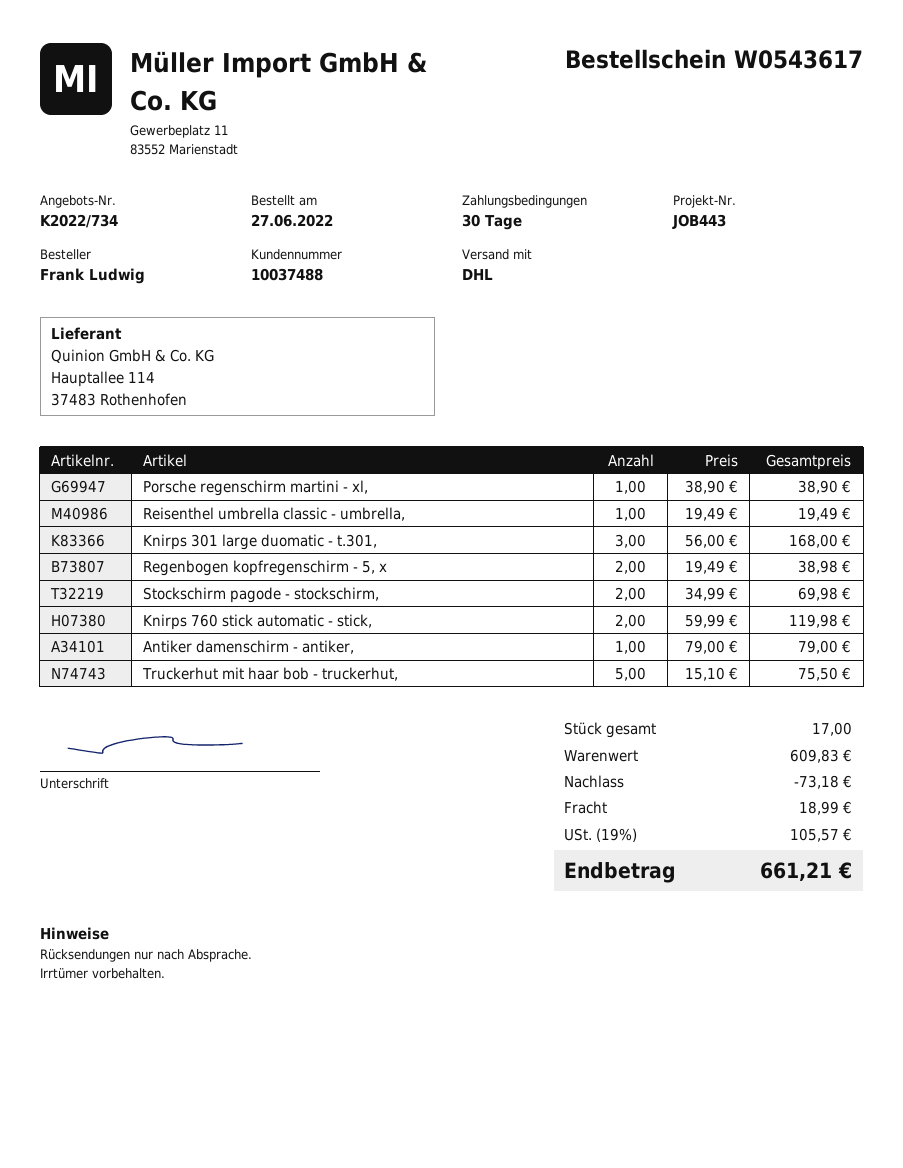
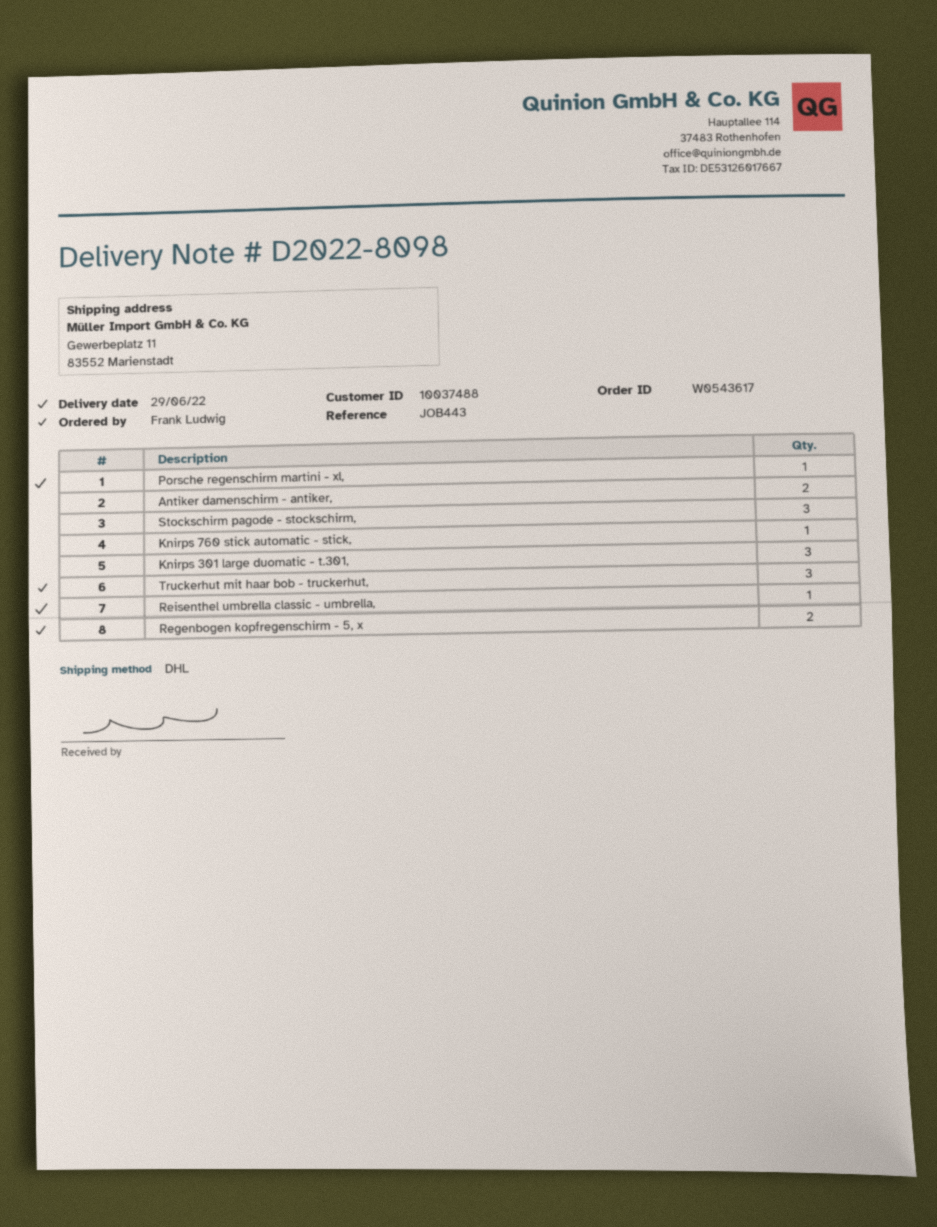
Stockschirm pagode - stockschirm,: 2 -> 3
Knirps 760 stick automatic - stick,: 2 -> 1
Antiker damenschirm - antiker,: 1 -> 2
Truckerhut mit haar bob - truckerhut,: 5 -> 3

